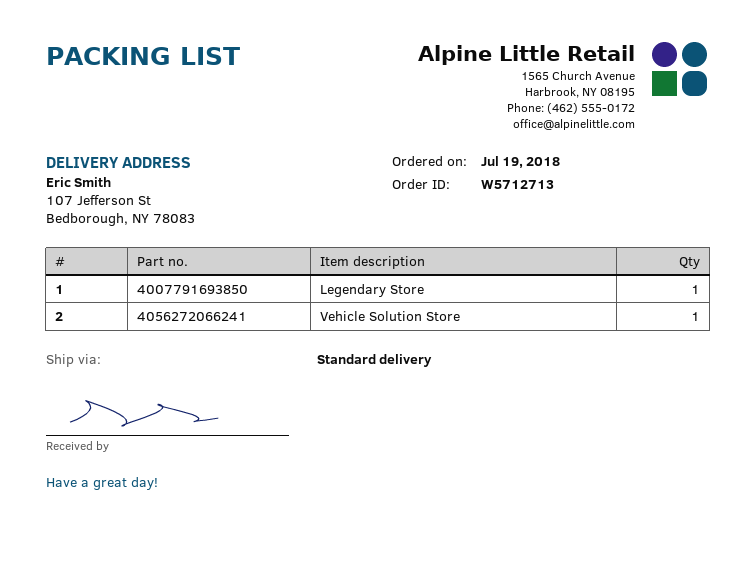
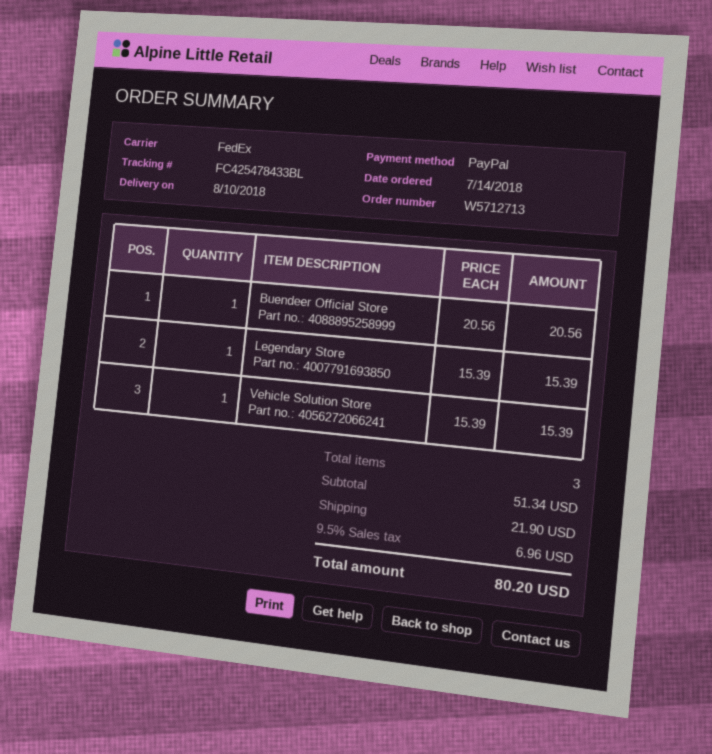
order date: 2018-07-19 -> 2018-07-14
shipping method: standard -> FedEx
Buendeer Official Store: none -> 1

